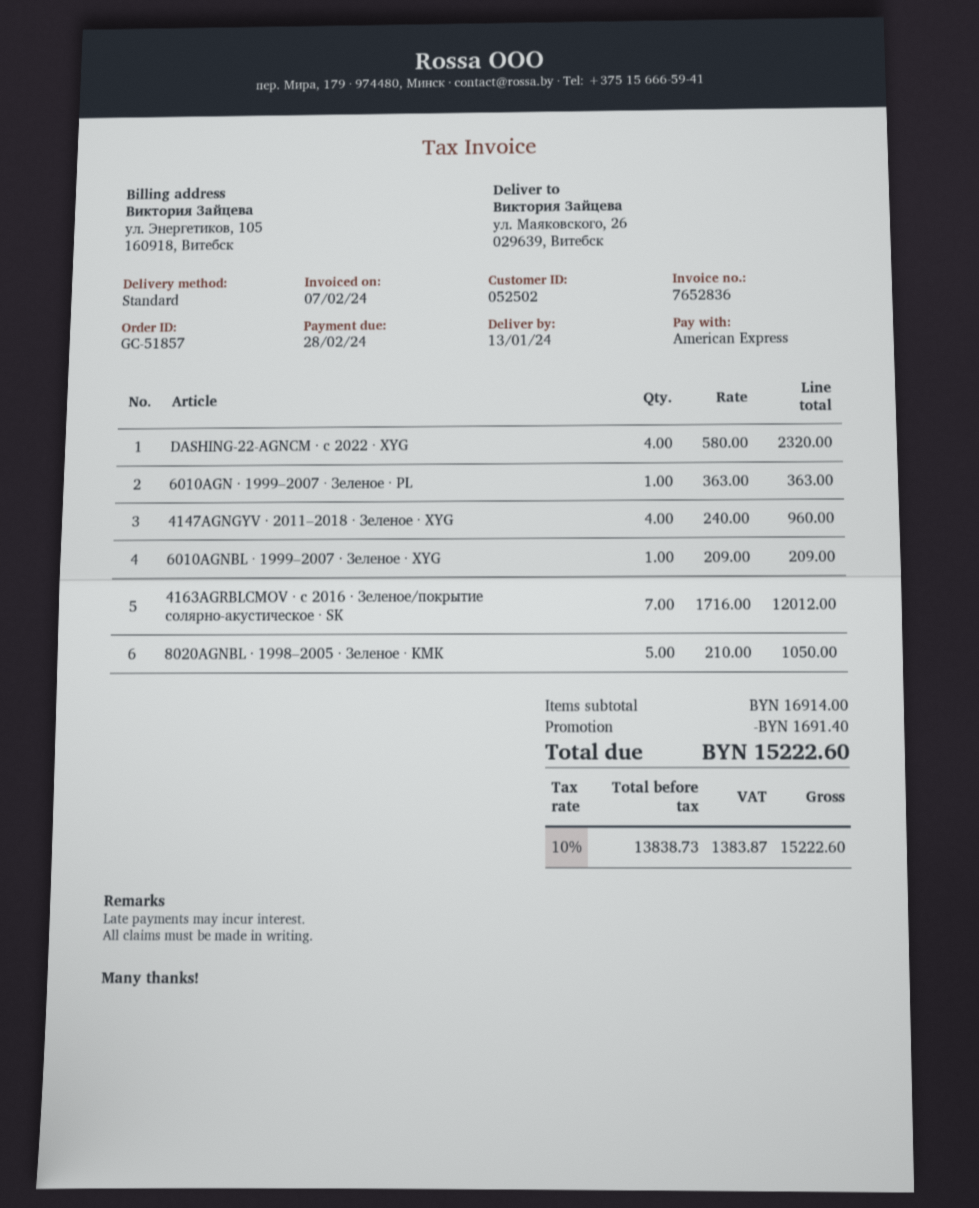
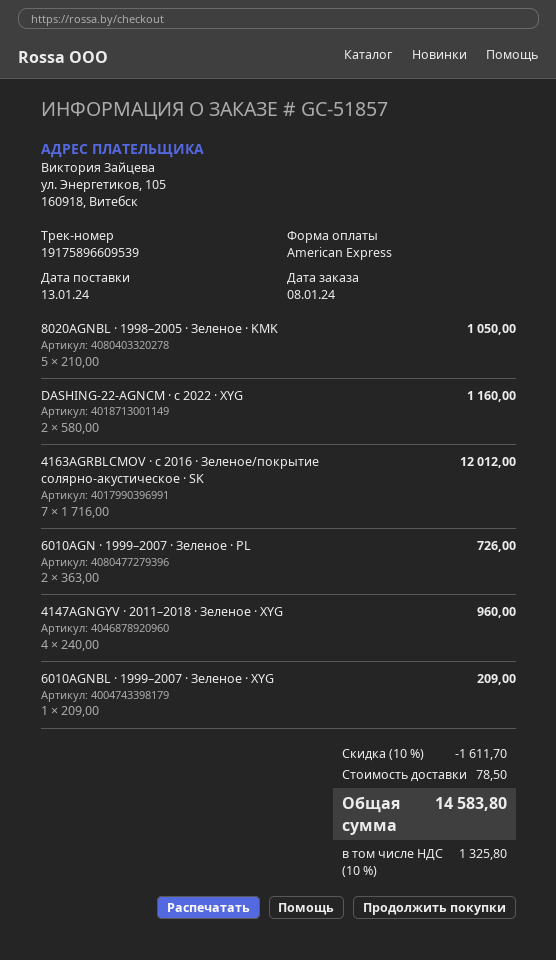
DASHING-22-AGNCM · с 2022 · XYG: 4 x 580.00 = 2320.00 -> 2 x 580.00 = 1160.00
6010AGN · 1999–2007 · Зеленое · PL: 1 x 363.00 = 363.00 -> 2 x 363.00 = 726.00
discount: 1691.40 -> 1611.70
shipping: none -> 78.50
tax: 10% = 1383.87 -> 10% = 1325.80
total: 15222.60 -> 14583.80

